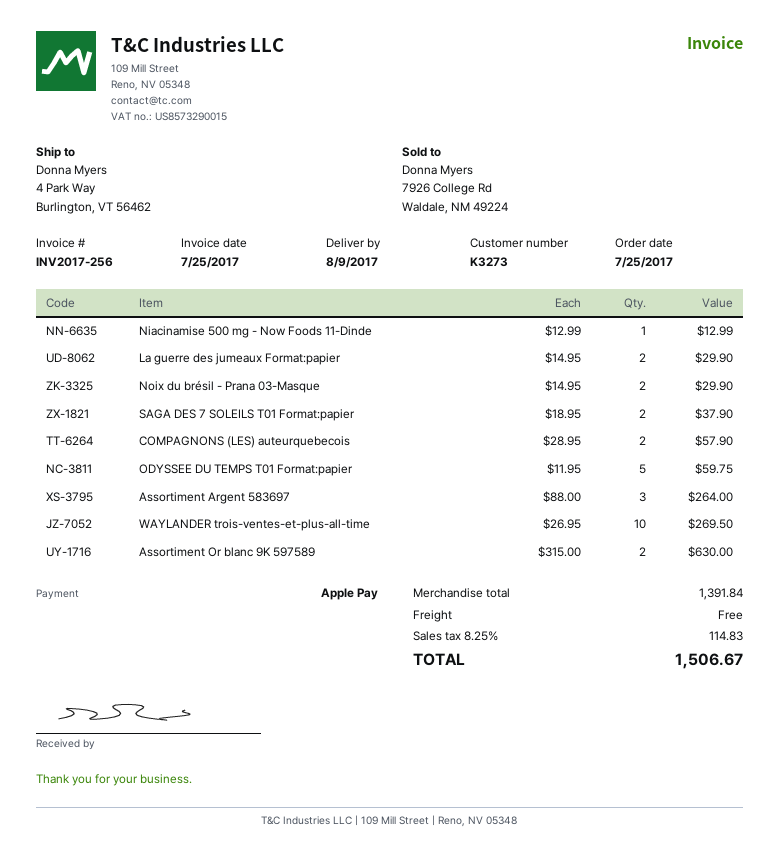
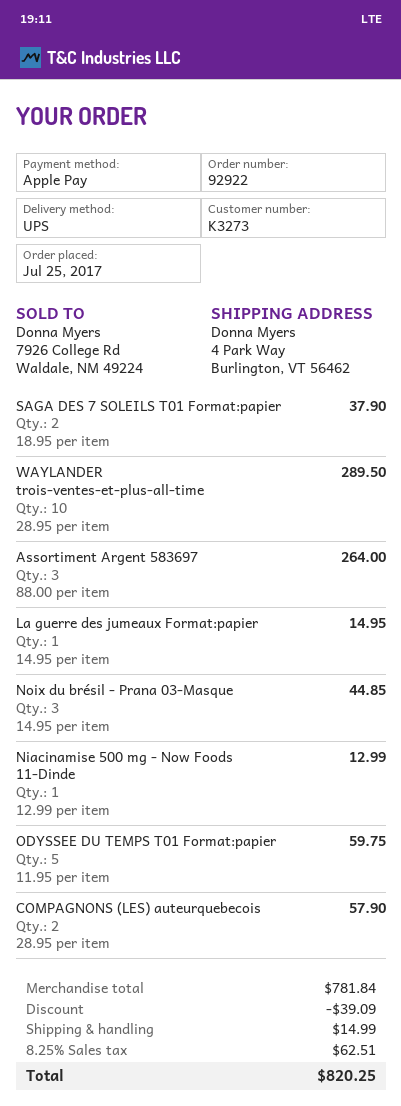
La guerre des jumeaux Format:papier: 2 x 14.95 = 29.90 -> 1 x 14.95 = 14.95
Noix du brésil - Prana 03-Masque: 2 x 14.95 = 29.90 -> 3 x 14.95 = 44.85
WAYLANDER trois-ventes-et-plus-all-time: 10 x 26.95 = 269.50 -> 10 x 28.95 = 289.50
Assortiment Or blanc 9K 597589: 2 x 315.00 = 630.00 -> none
subtotal: 1391.84 -> 781.84
discount: none -> 39.09
shipping: 0.00 -> 14.99
tax: 8.25% = 114.83 -> 8.25% = 62.51
total: 1506.67 -> 820.25

